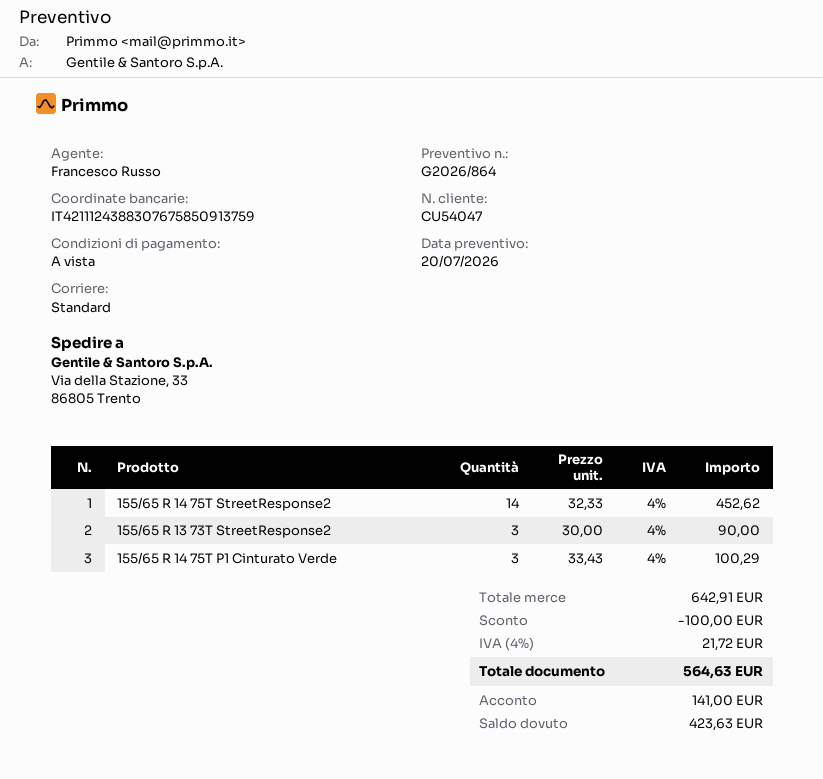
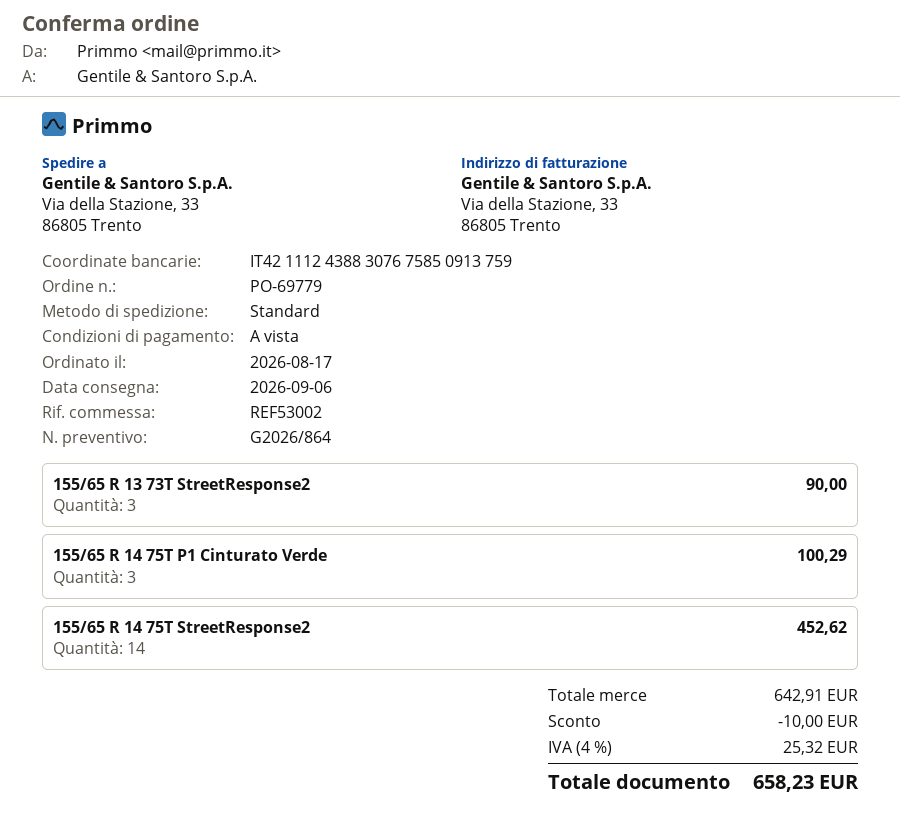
discount: 100.00 -> 10.00
tax: 4% = 21.72 -> 4% = 25.32
total: 564.63 -> 658.23

